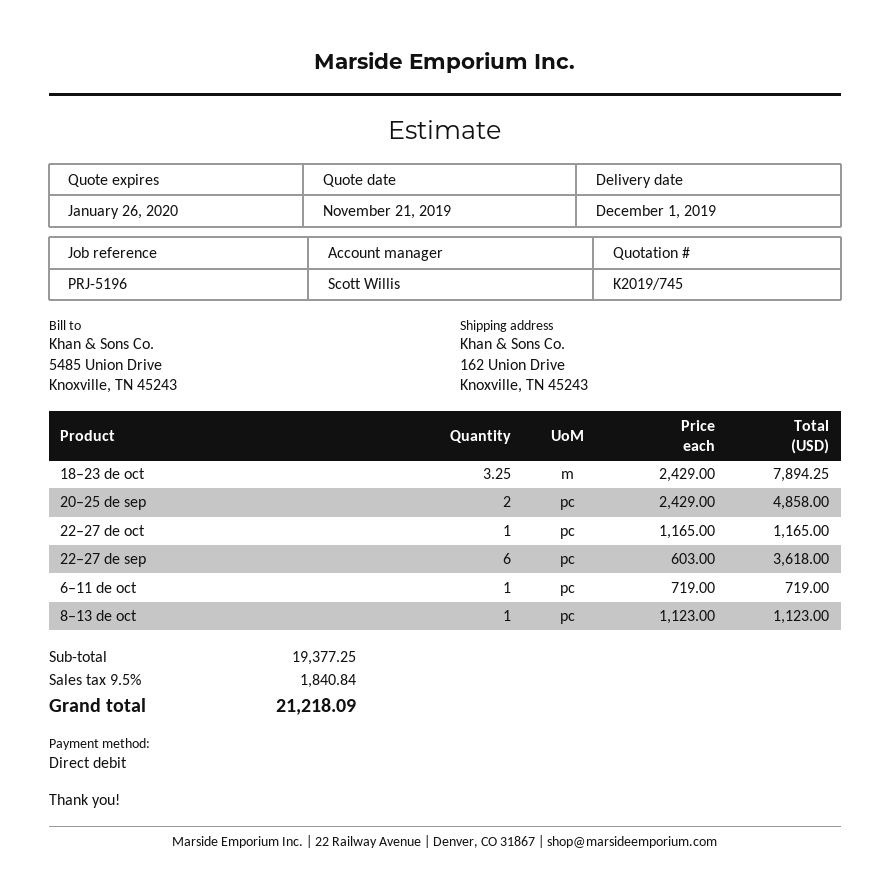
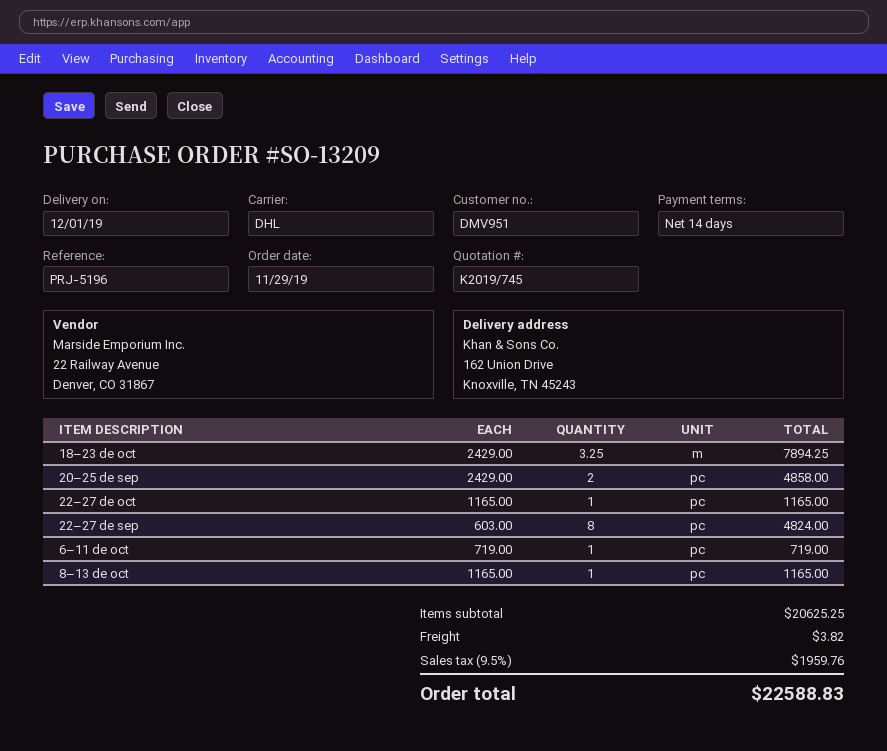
22–27 de sep: 6 x 603.00 = 3618.00 -> 8 x 603.00 = 4824.00
8–13 de oct: 1 x 1123.00 = 1123.00 -> 1 x 1165.00 = 1165.00
subtotal: 19377.25 -> 20625.25
shipping: none -> 3.82
tax: 9.5% = 1840.84 -> 9.5% = 1959.76
total: 21218.09 -> 22588.83

